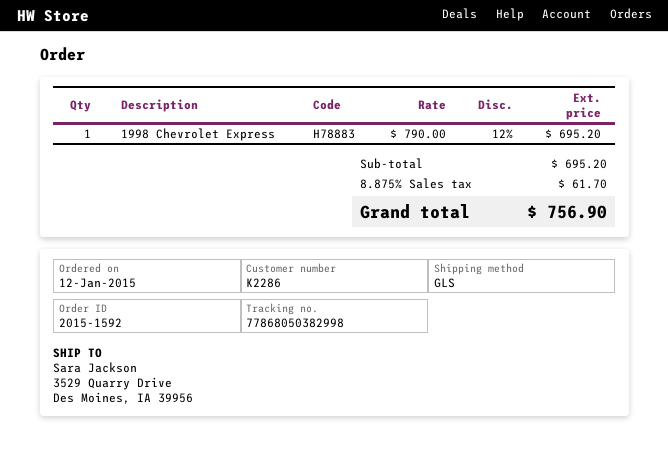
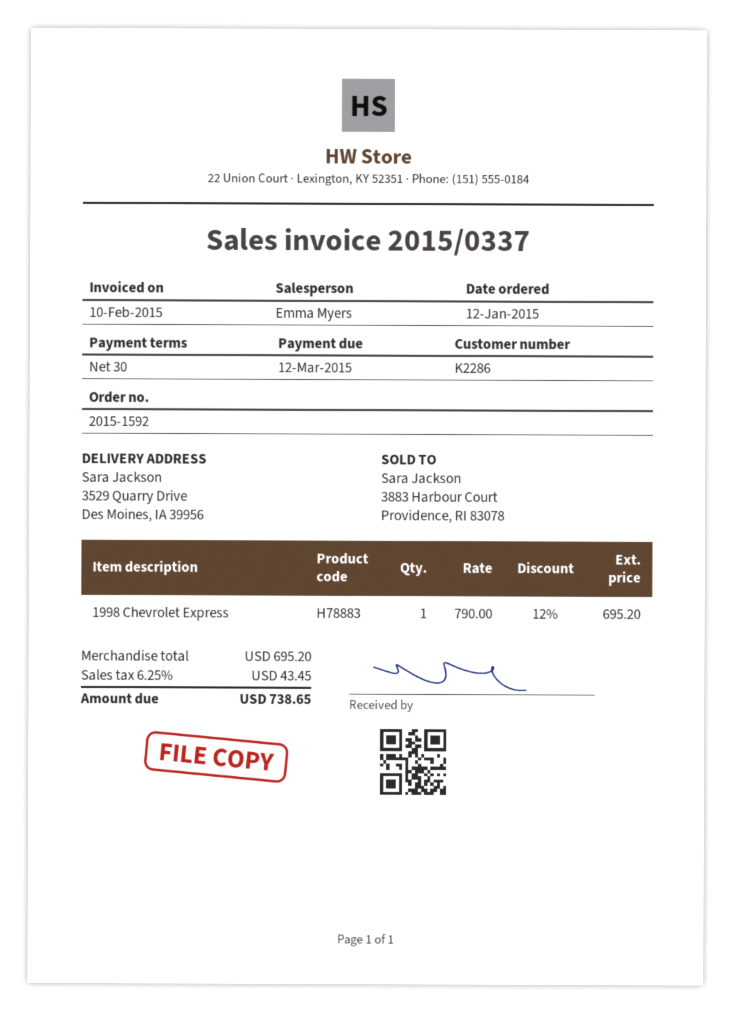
tax: 8.875% = 61.70 -> 6.25% = 43.45
total: 756.90 -> 738.65

